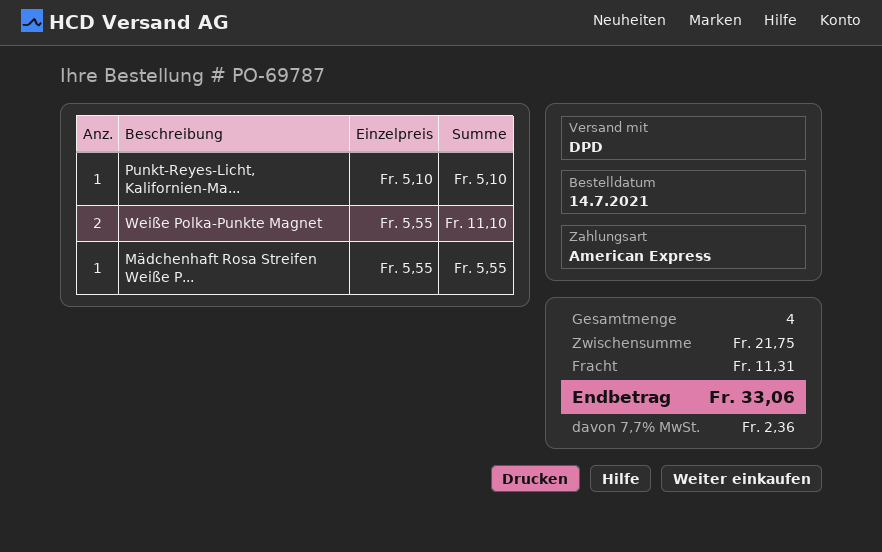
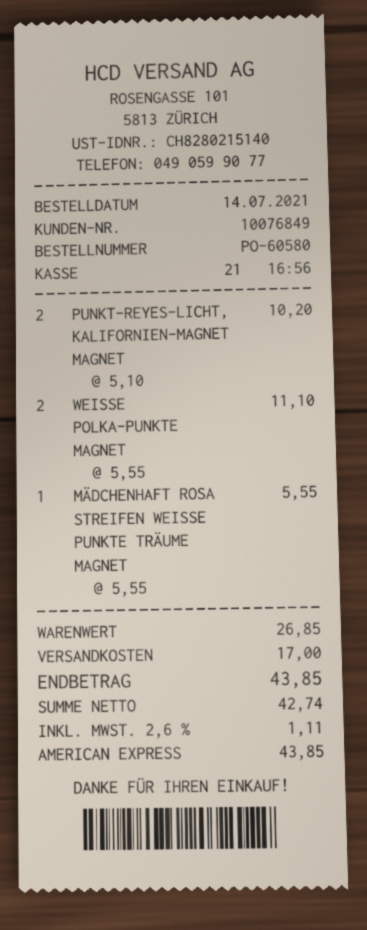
order number: PO-69787 -> PO-60580
Punkt-Reyes-Licht, Kalifornien-Ma...: 1 x 5.10 = 5.10 -> 2 x 5.10 = 10.20
subtotal: 21.75 -> 26.85
shipping: 11.31 -> 17.00
tax: 7.7% = 2.36 -> 2.6% = 1.11
total: 33.06 -> 43.85

